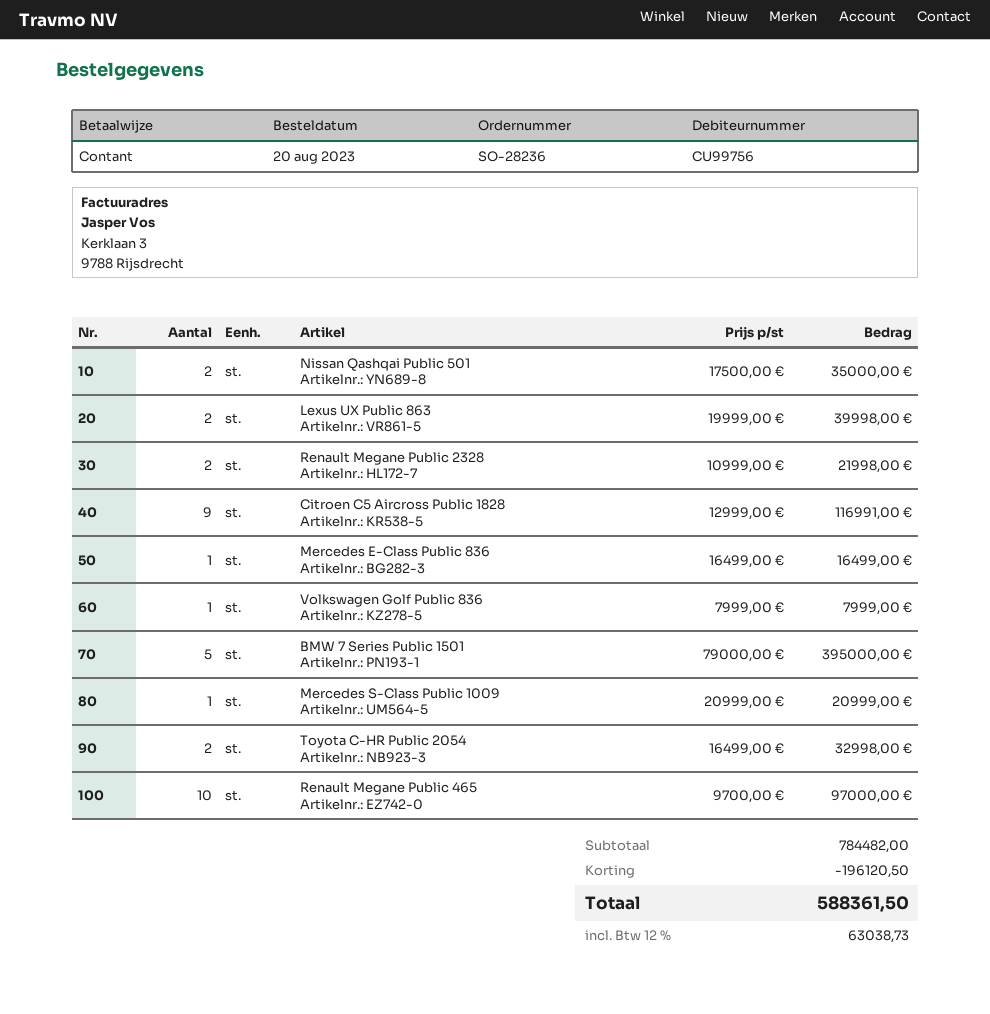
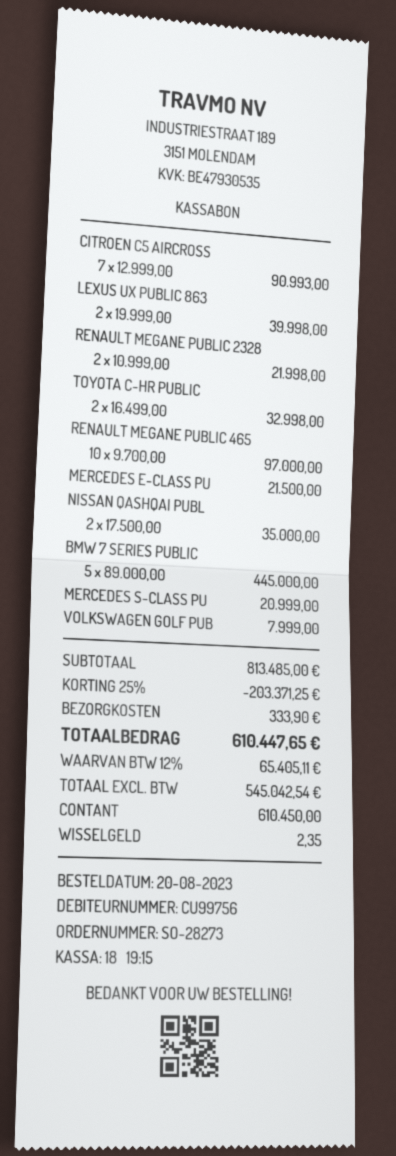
order number: SO-28236 -> SO-28273
Citroen C5 Aircross Public 1828: 9 x 12999.00 = 116991.00 -> 7 x 12999.00 = 90993.00
Mercedes E-Class Public 836: 1 x 16499.00 = 16499.00 -> 1 x 21500.00 = 21500.00
BMW 7 Series Public 1501: 5 x 79000.00 = 395000.00 -> 5 x 89000.00 = 445000.00
subtotal: 784482.00 -> 813485.00
discount: 196120.50 -> 203371.25
shipping: none -> 333.90
tax: 12% = 63038.73 -> 12% = 65405.11
total: 588361.50 -> 610447.65

